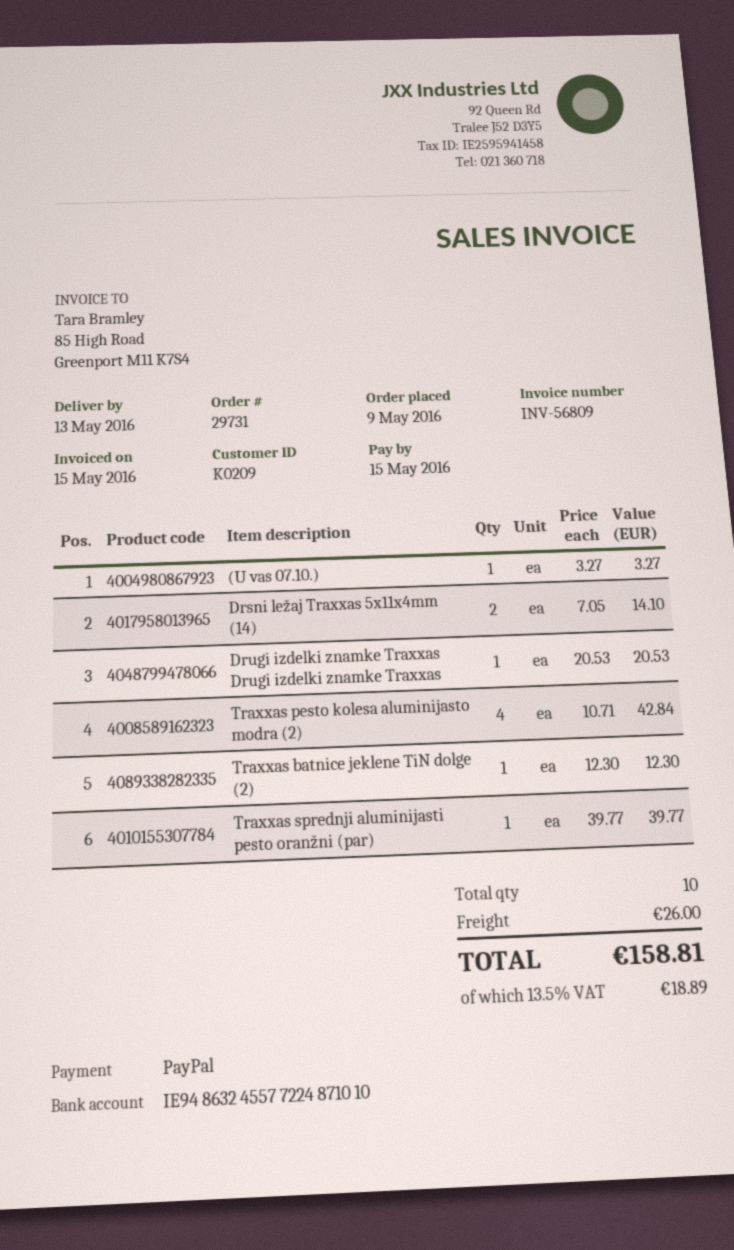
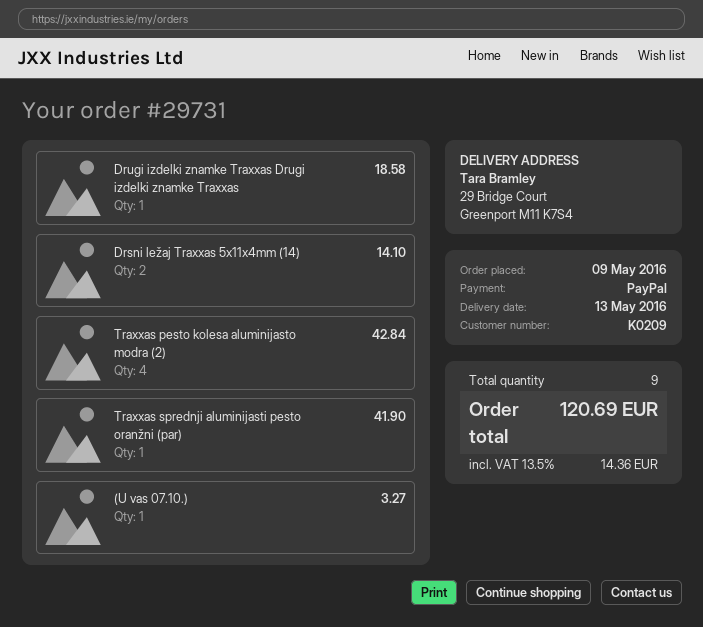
Drugi izdelki znamke Traxxas Drugi izdelki znamke Traxxas: 1 for 20.53 -> 1 for 18.58
Traxxas batnice jeklene TiN dolge (2): 1 for 12.30 -> none
Traxxas sprednji aluminijasti pesto oranžni (par): 1 for 39.77 -> 1 for 41.90
total quantity: 10 -> 9
shipping: 26.00 -> none
tax: 13.5% = 18.89 -> 13.5% = 14.36
total: 158.81 -> 120.69

